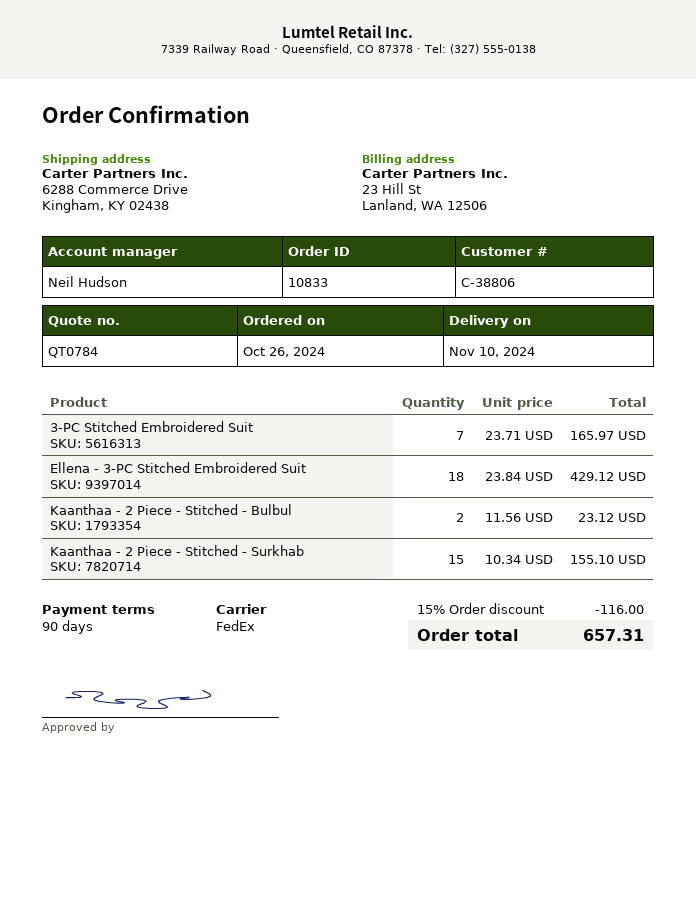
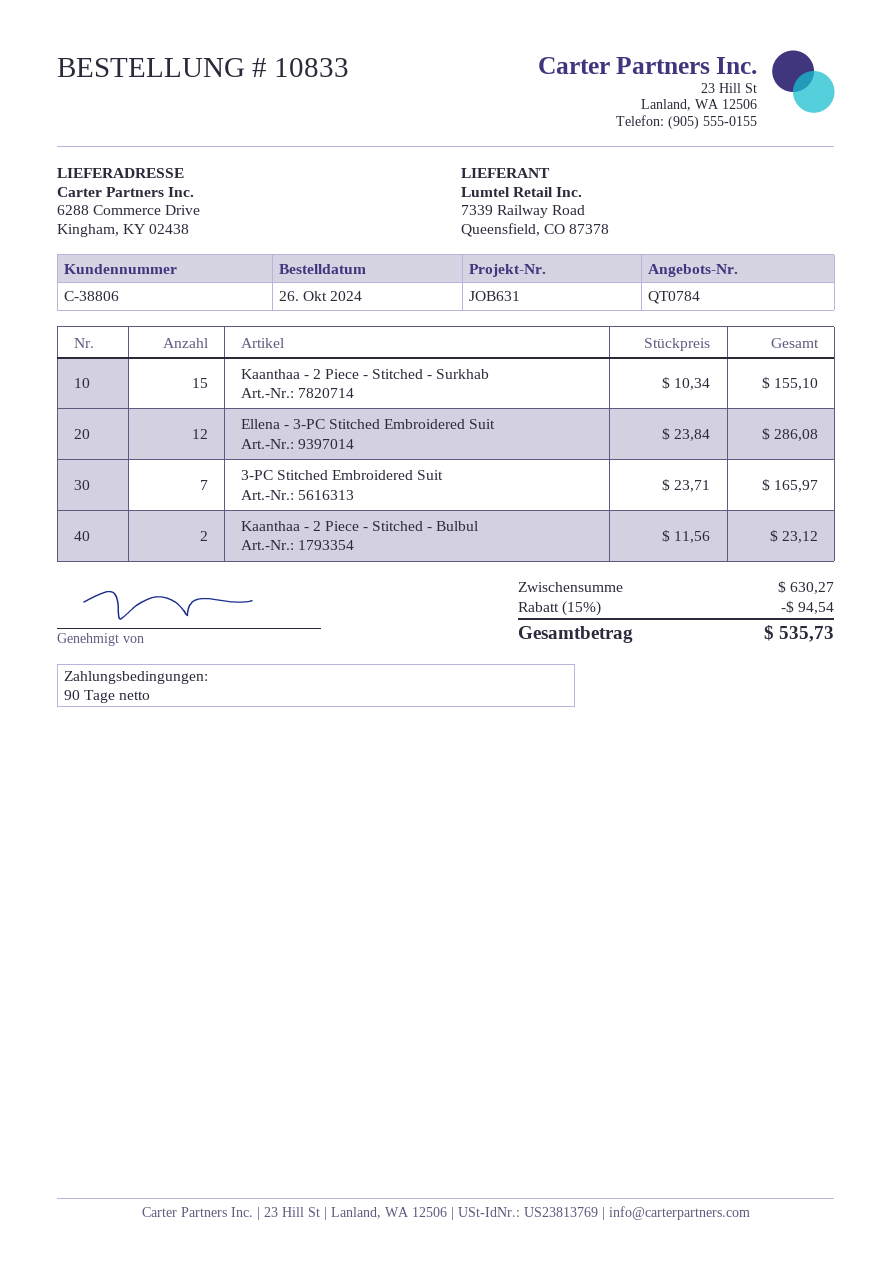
Ellena - 3-PC Stitched Embroidered Suit: 18 x 23.84 = 429.12 -> 12 x 23.84 = 286.08
discount: 15% = 116.00 -> 15% = 94.54
total: 657.31 -> 535.73

